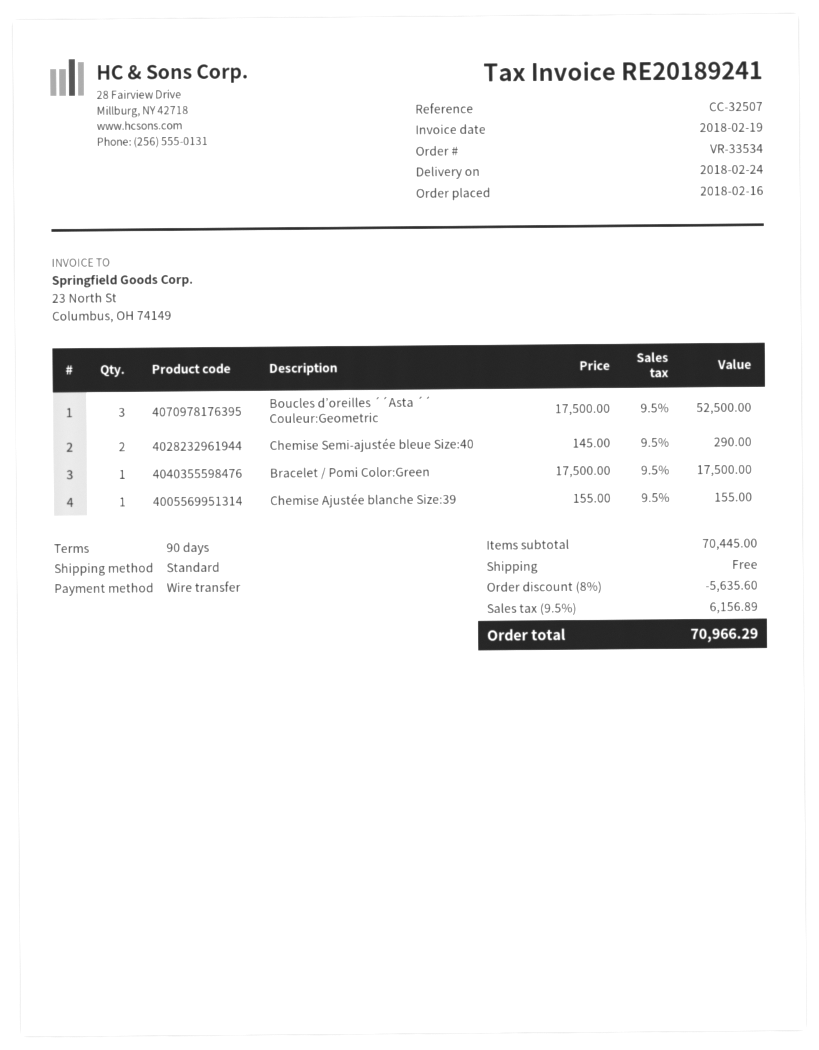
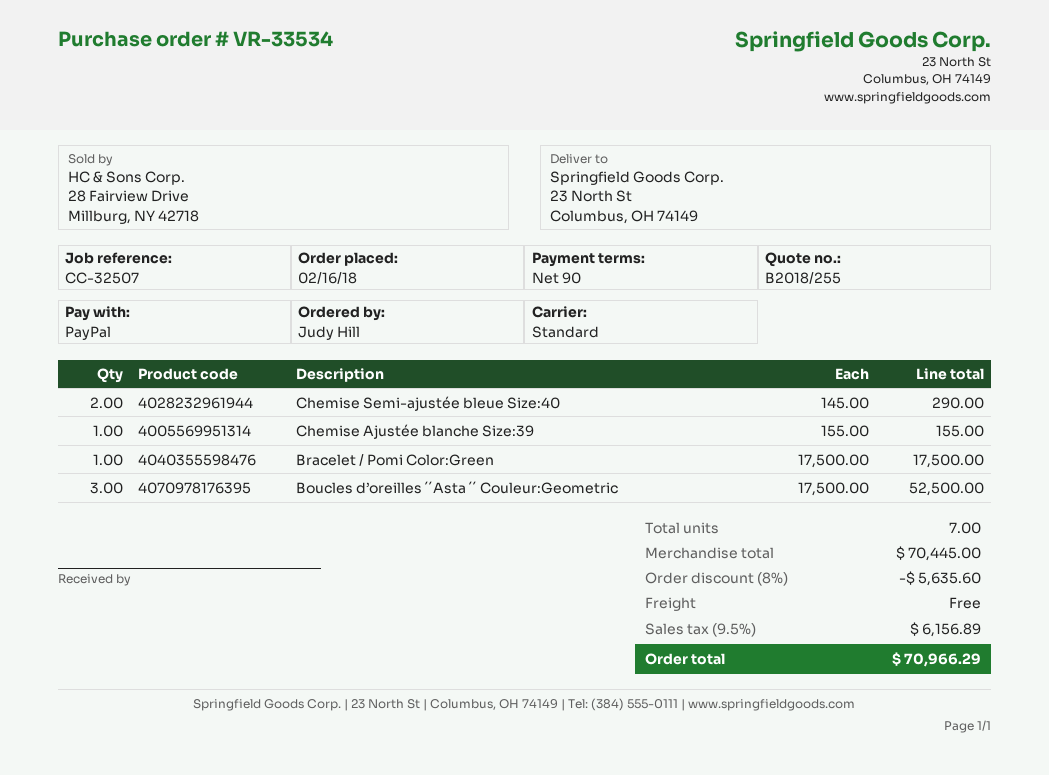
payment method: bank transfer -> PayPal

